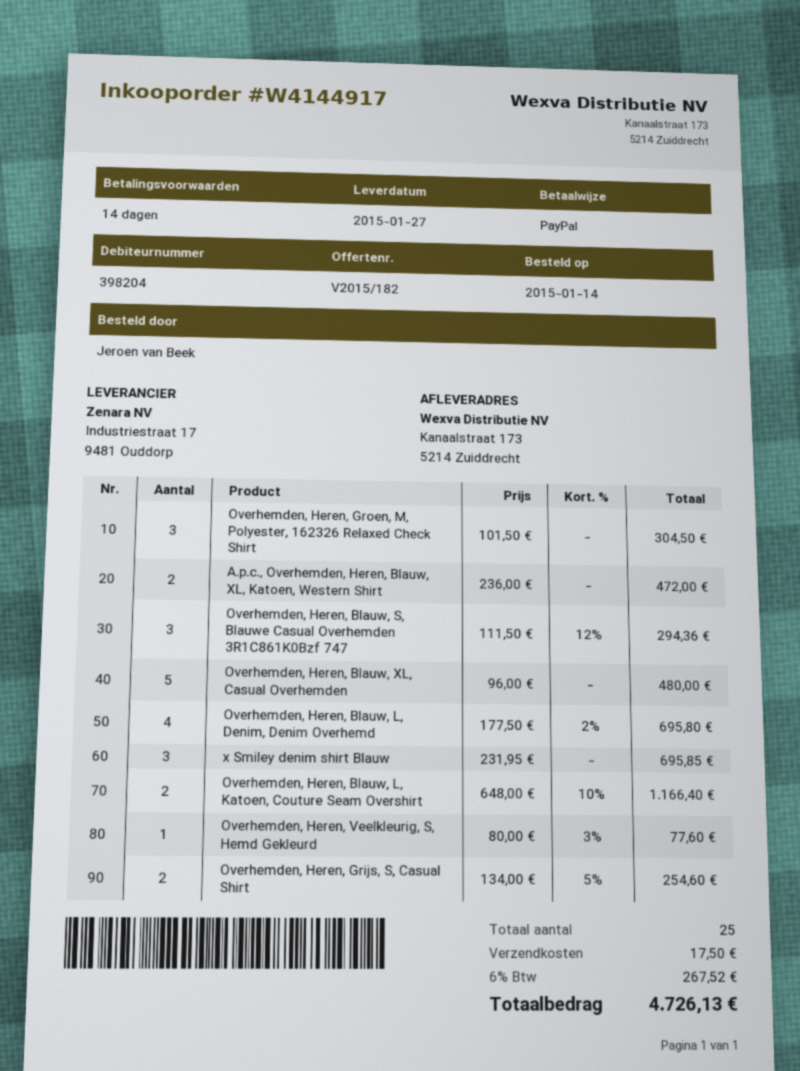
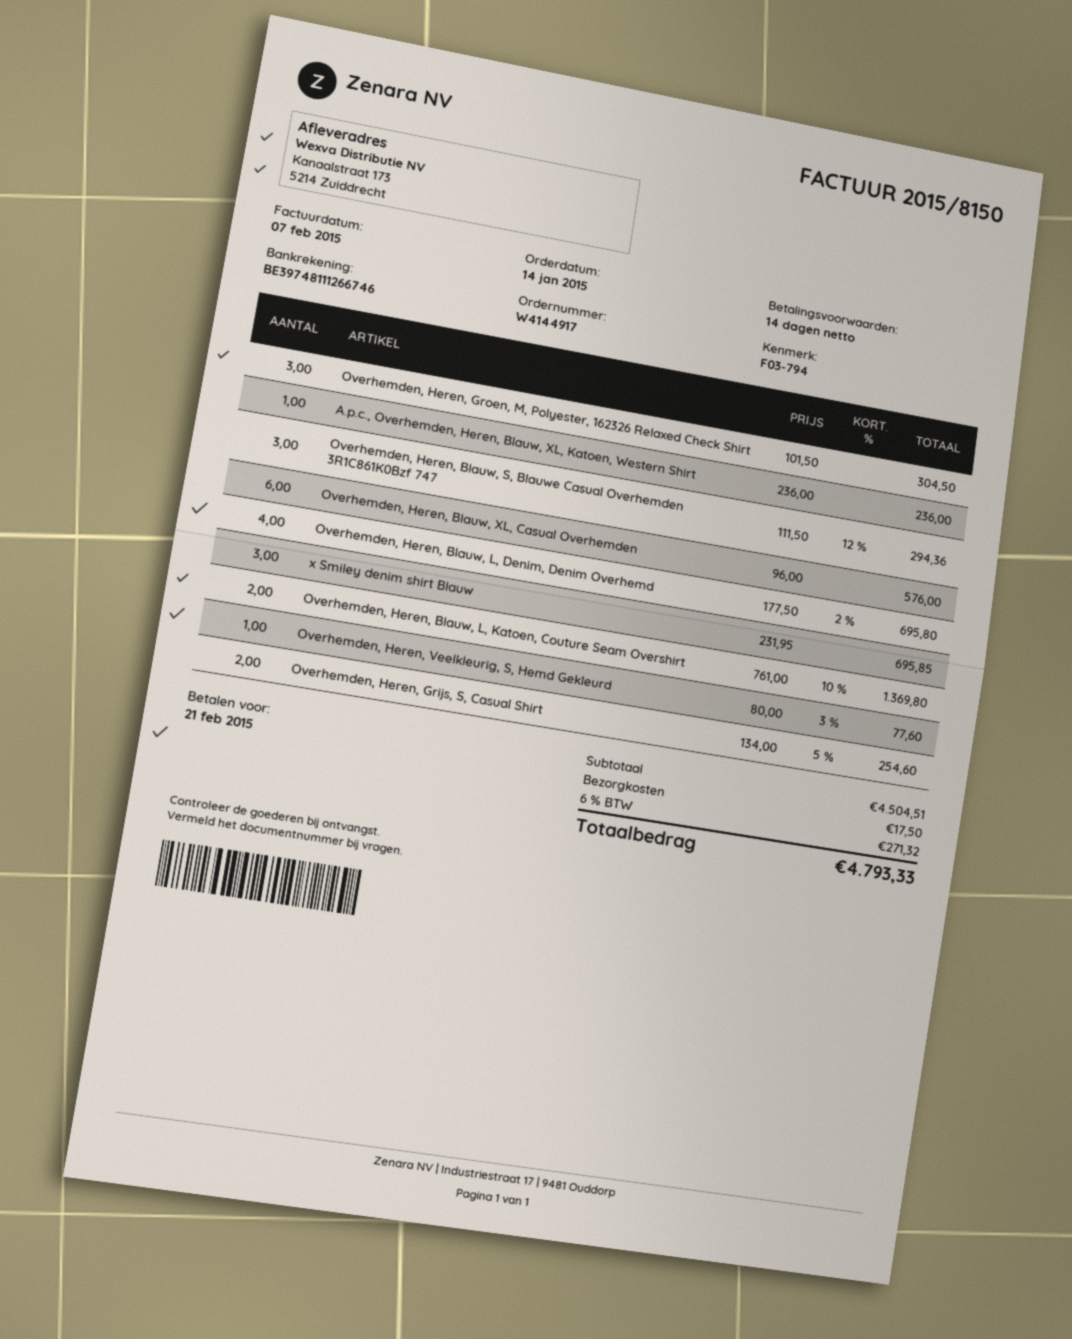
A.p.c., Overhemden, Heren, Blauw, XL, Katoen, Western Shirt: 2 x 236.00 = 472.00 -> 1 x 236.00 = 236.00
Overhemden, Heren, Blauw, XL, Casual Overhemden: 5 x 96.00 = 480.00 -> 6 x 96.00 = 576.00
Overhemden, Heren, Blauw, L, Katoen, Couture Seam Overshirt: 2 x 648.00 - 10% = 1166.40 -> 2 x 761.00 - 10% = 1369.80
tax: 6% = 267.52 -> 6% = 271.32
total: 4726.13 -> 4793.33

